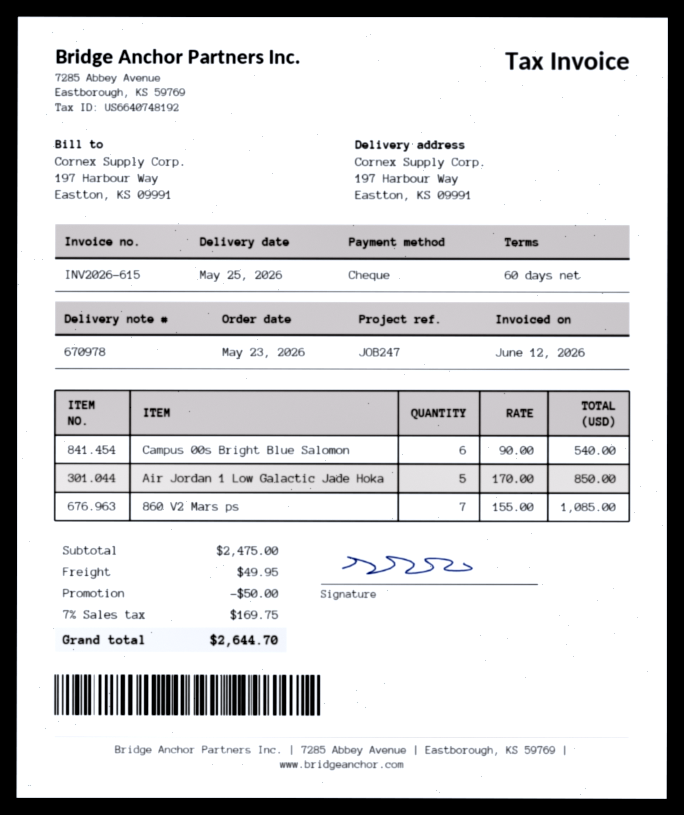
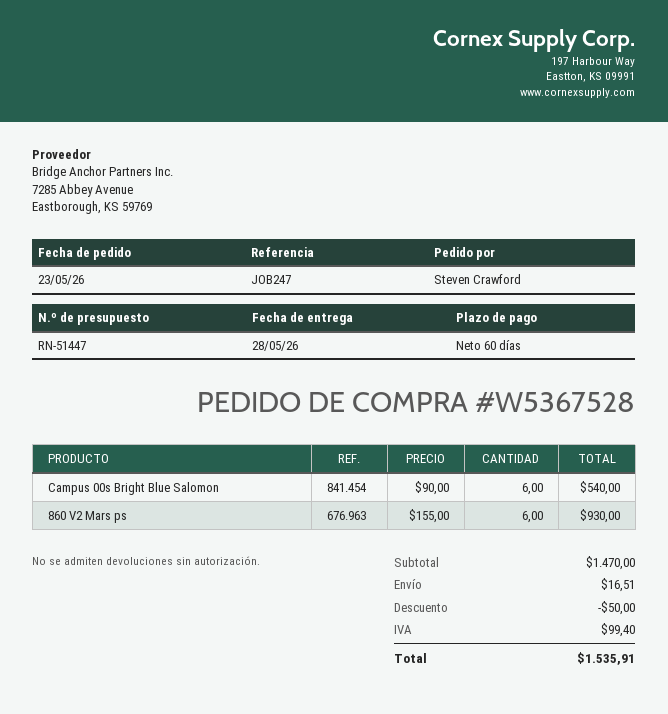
delivery date: 2026-05-25 -> 2026-05-28
Air Jordan 1 Low Galactic Jade Hoka: 5 x 170.00 = 850.00 -> none
860 V2 Mars ps: 7 x 155.00 = 1085.00 -> 6 x 155.00 = 930.00
subtotal: 2475.00 -> 1470.00
shipping: 49.95 -> 16.51
tax: 169.75 -> 99.40
total: 2644.70 -> 1535.91

